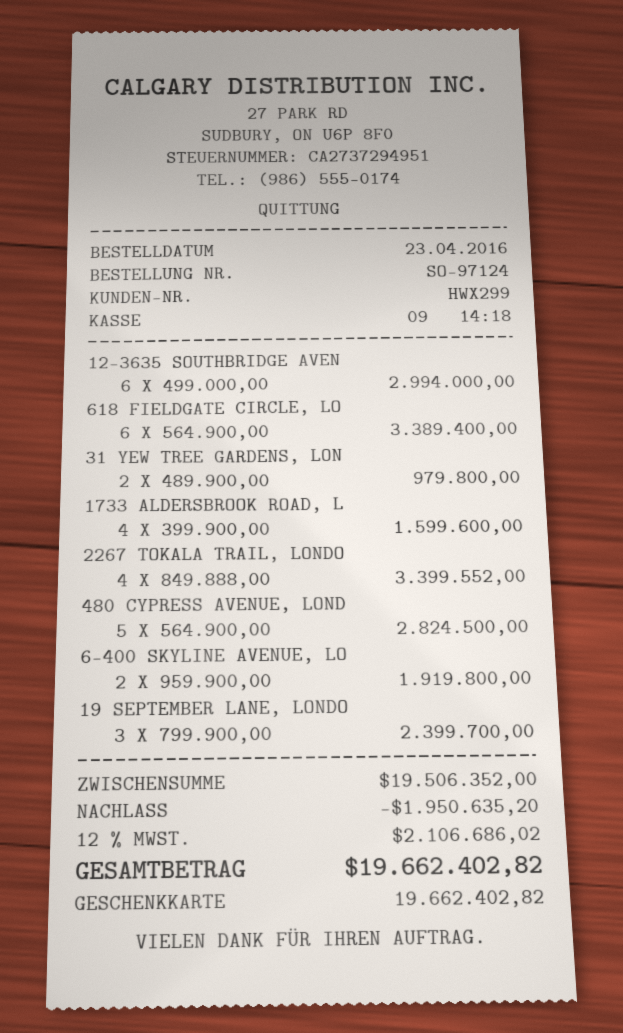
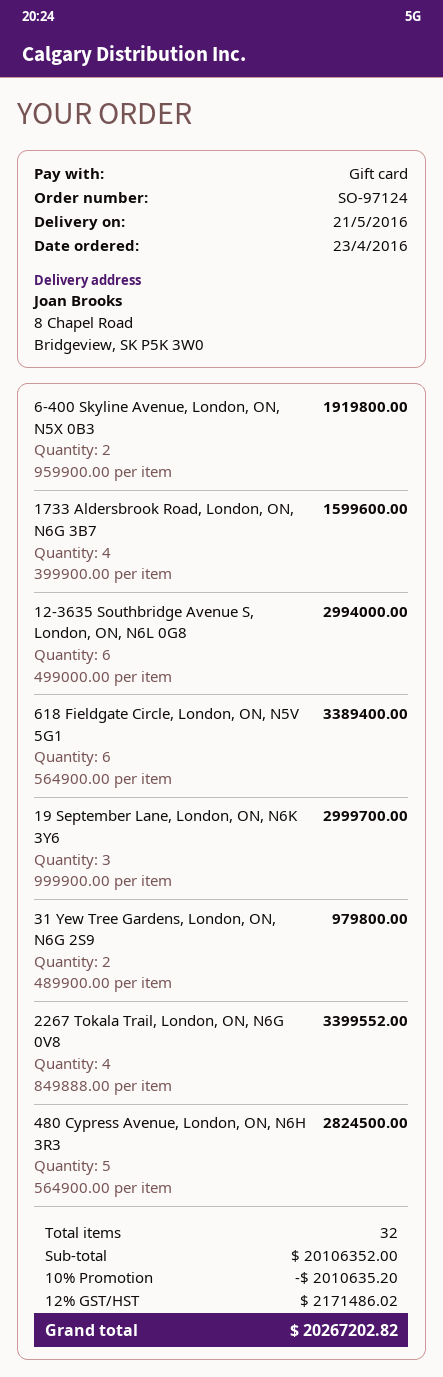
19 SEPTEMBER LANE, LONDO: 3 x 799900.00 = 2399700.00 -> 3 x 999900.00 = 2999700.00
subtotal: 19506352.00 -> 20106352.00
discount: 1950635.20 -> 2010635.20
tax: 12% = 2106686.02 -> 12% = 2171486.02
total: 19662402.82 -> 20267202.82

